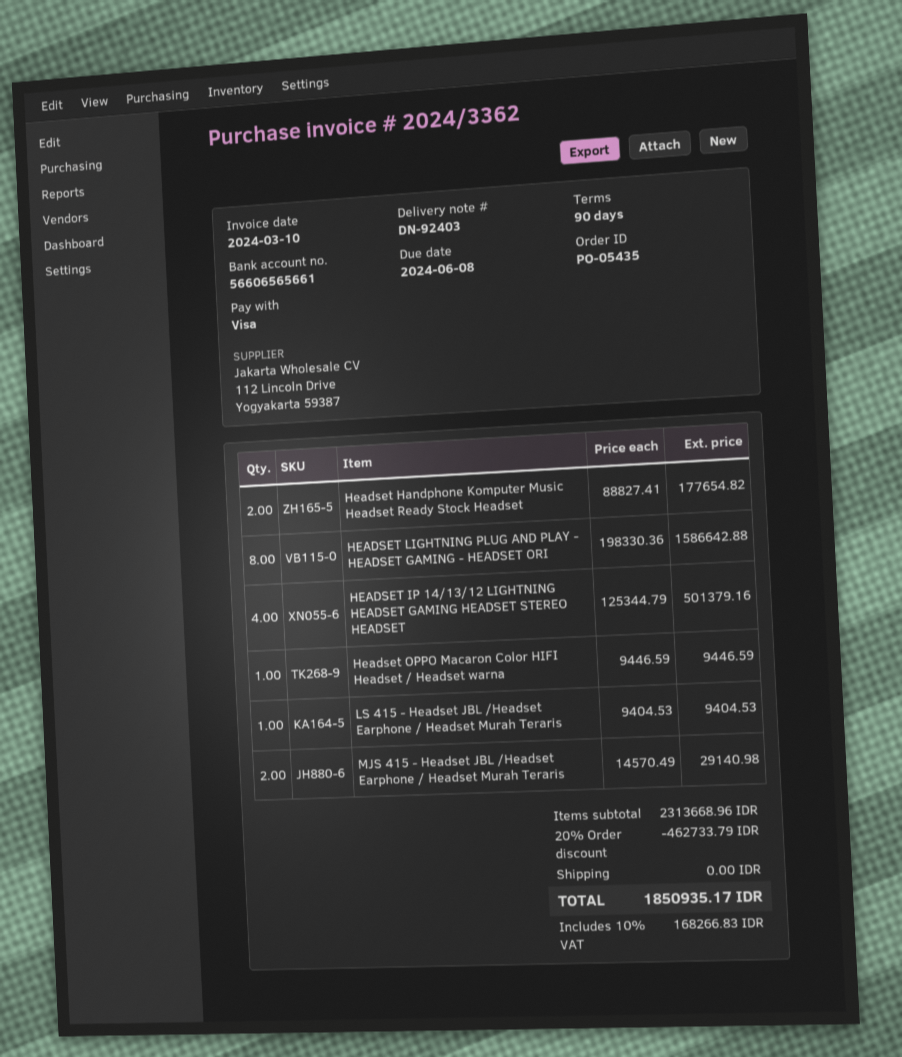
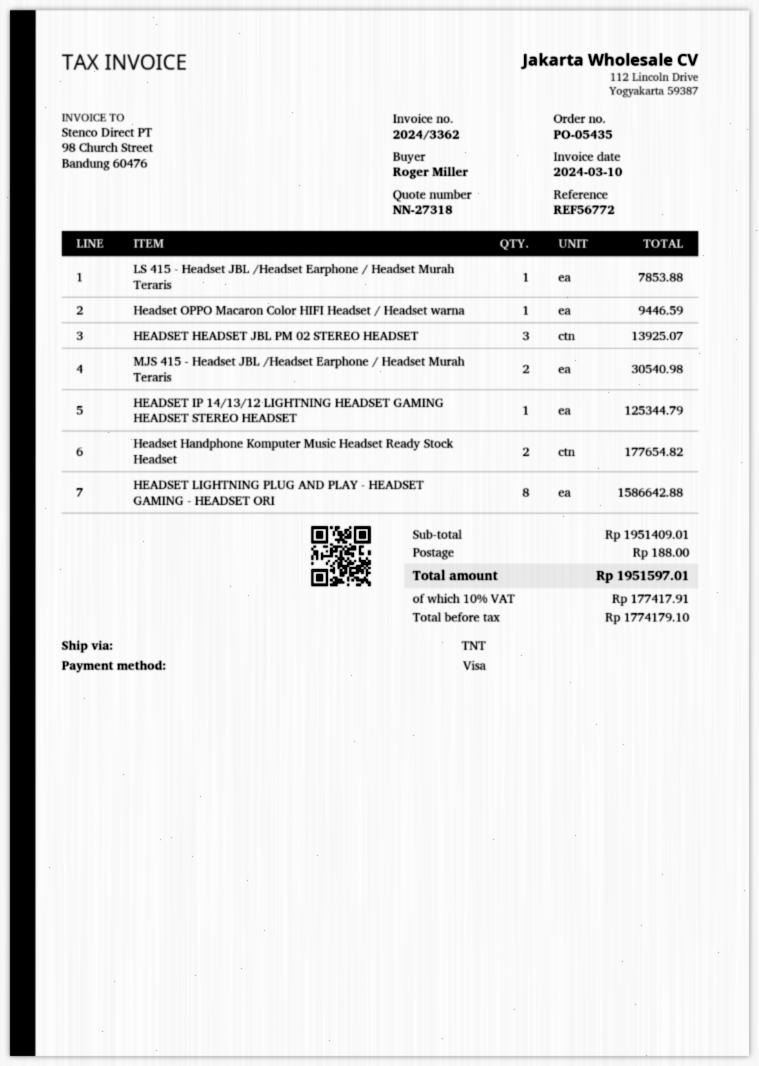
HEADSET IP 14/13/12 LIGHTNING HEADSET GAMING HEADSET STEREO HEADSET: 4 for 501379.16 -> 1 for 125344.79
LS 415 - Headset JBL /Headset Earphone / Headset Murah Teraris: 1 for 9404.53 -> 1 for 7853.88
MJS 415 - Headset JBL /Headset Earphone / Headset Murah Teraris: 2 for 29140.98 -> 2 for 30540.98
HEADSET HEADSET JBL PM 02 STEREO HEADSET: none -> 3 for 13925.07
subtotal: 2313668.96 -> 1951409.01
discount: 20% = 462733.79 -> none
shipping: 0.00 -> 188.00
tax: 10% = 168266.83 -> 10% = 177417.91
total: 1850935.17 -> 1951597.01

